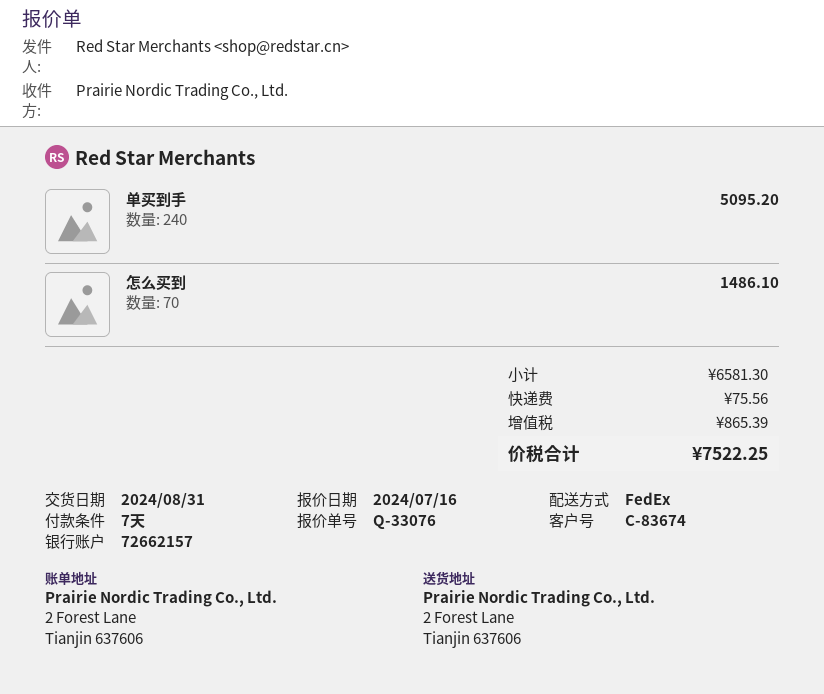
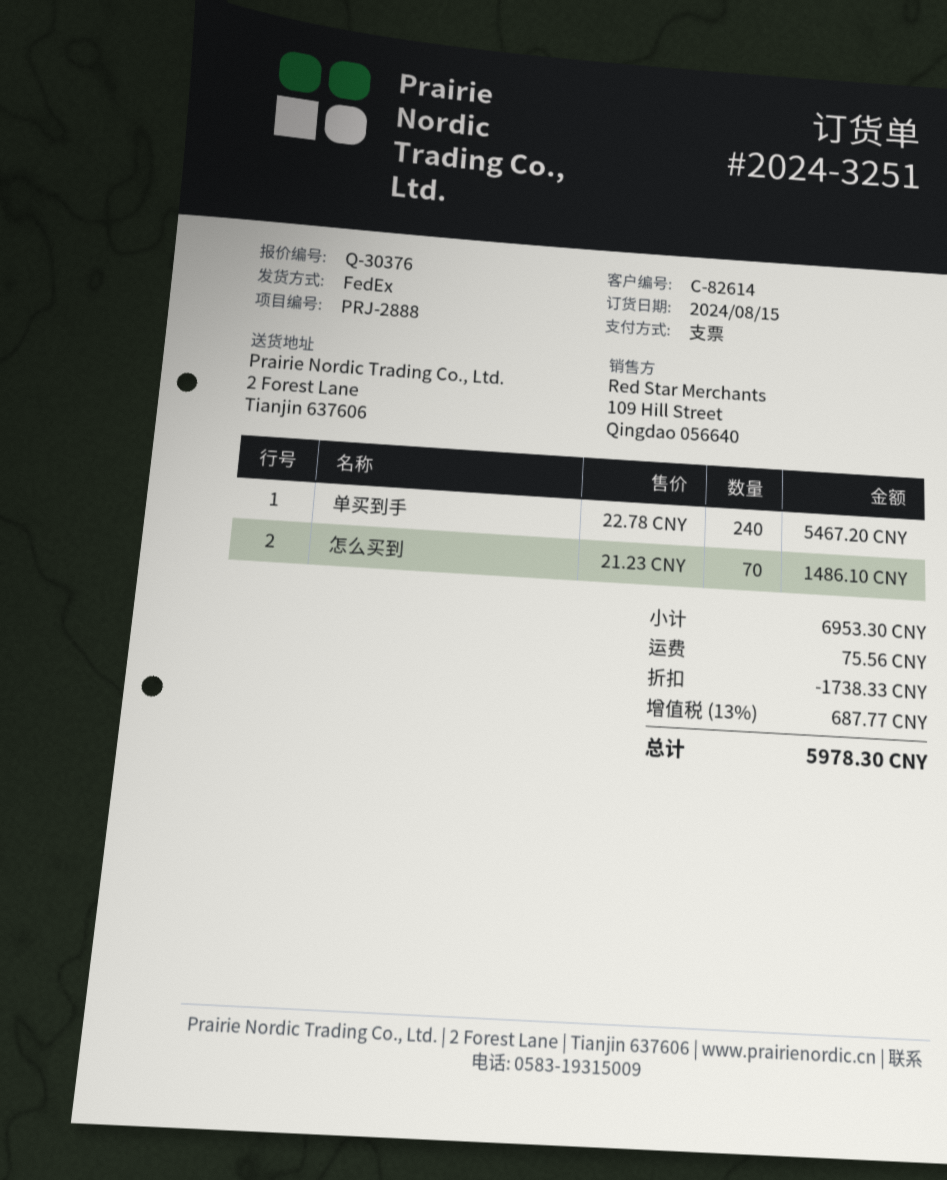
quote number: Q-33076 -> Q-30376
customer number: C-83674 -> C-82614
单买到手: 240 for 5095.20 -> 240 for 5467.20
subtotal: 6581.30 -> 6953.30
discount: none -> 1738.33
tax: 865.39 -> 687.77
total: 7522.25 -> 5978.30

